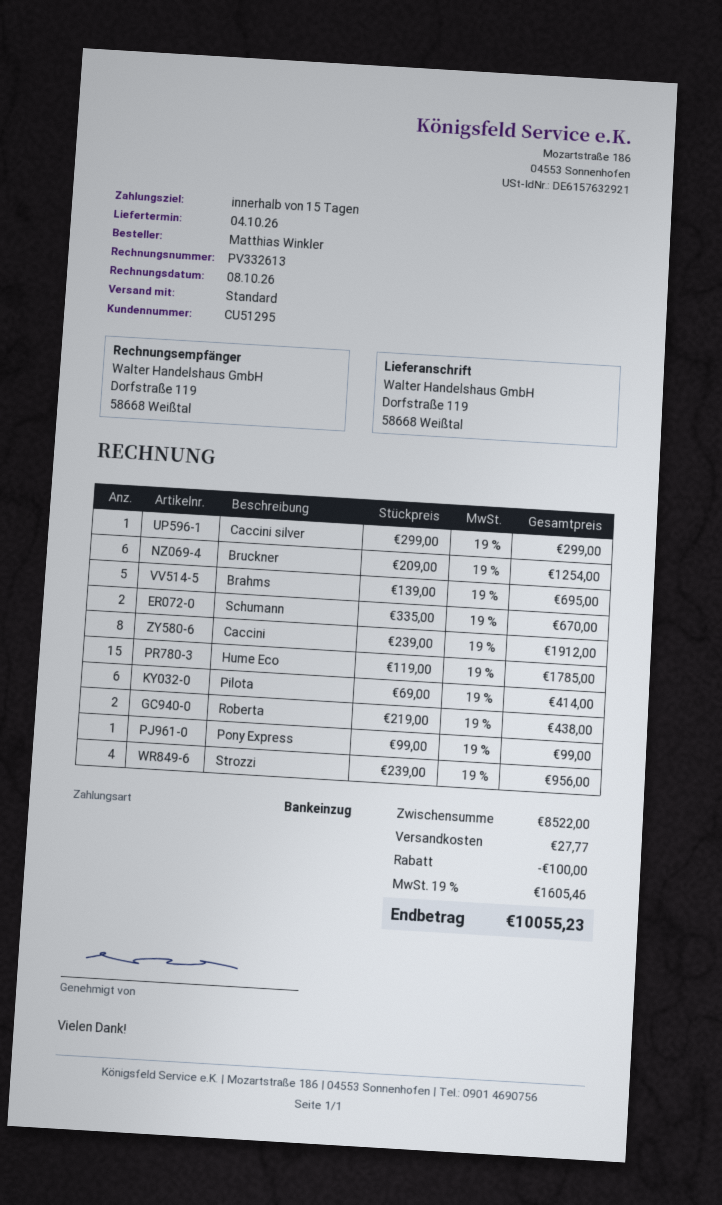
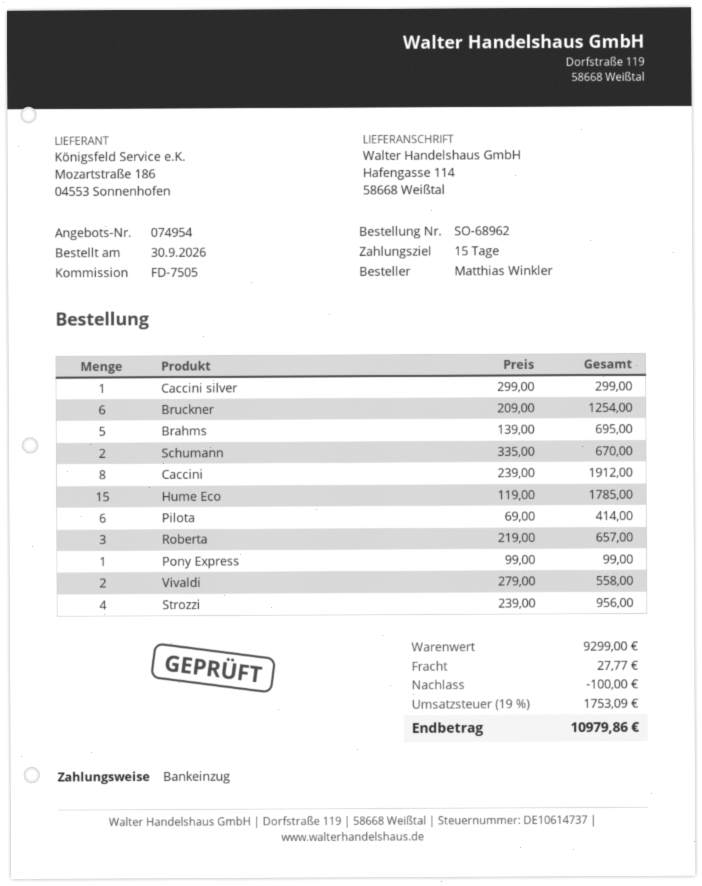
ship to: Dorfstraße 119, 58668 Weißtal -> Hafengasse 114, 58668 Weißtal
Roberta: 2 x 219.00 = 438.00 -> 3 x 219.00 = 657.00
Vivaldi: none -> 2 x 279.00 = 558.00
subtotal: 8522.00 -> 9299.00
tax: 19% = 1605.46 -> 19% = 1753.09
total: 10055.23 -> 10979.86

